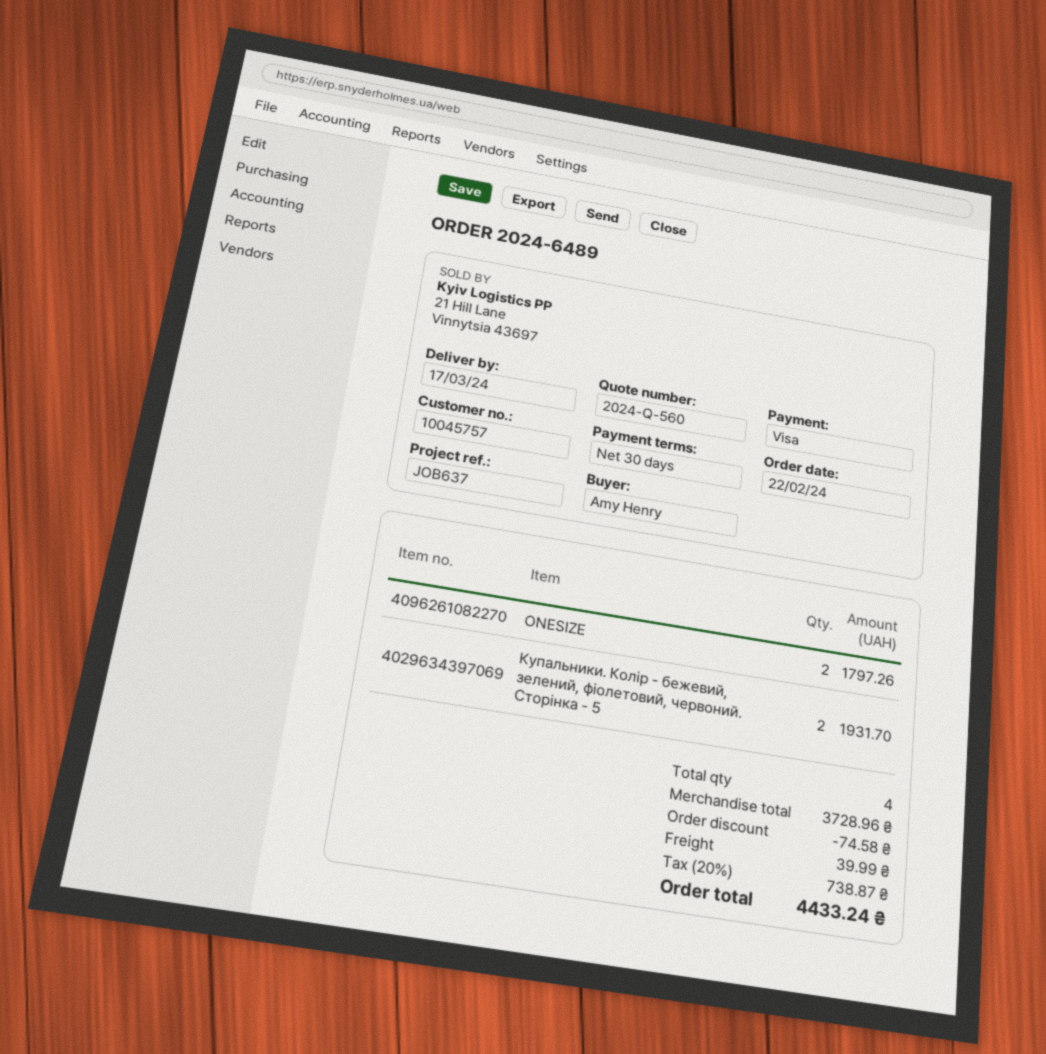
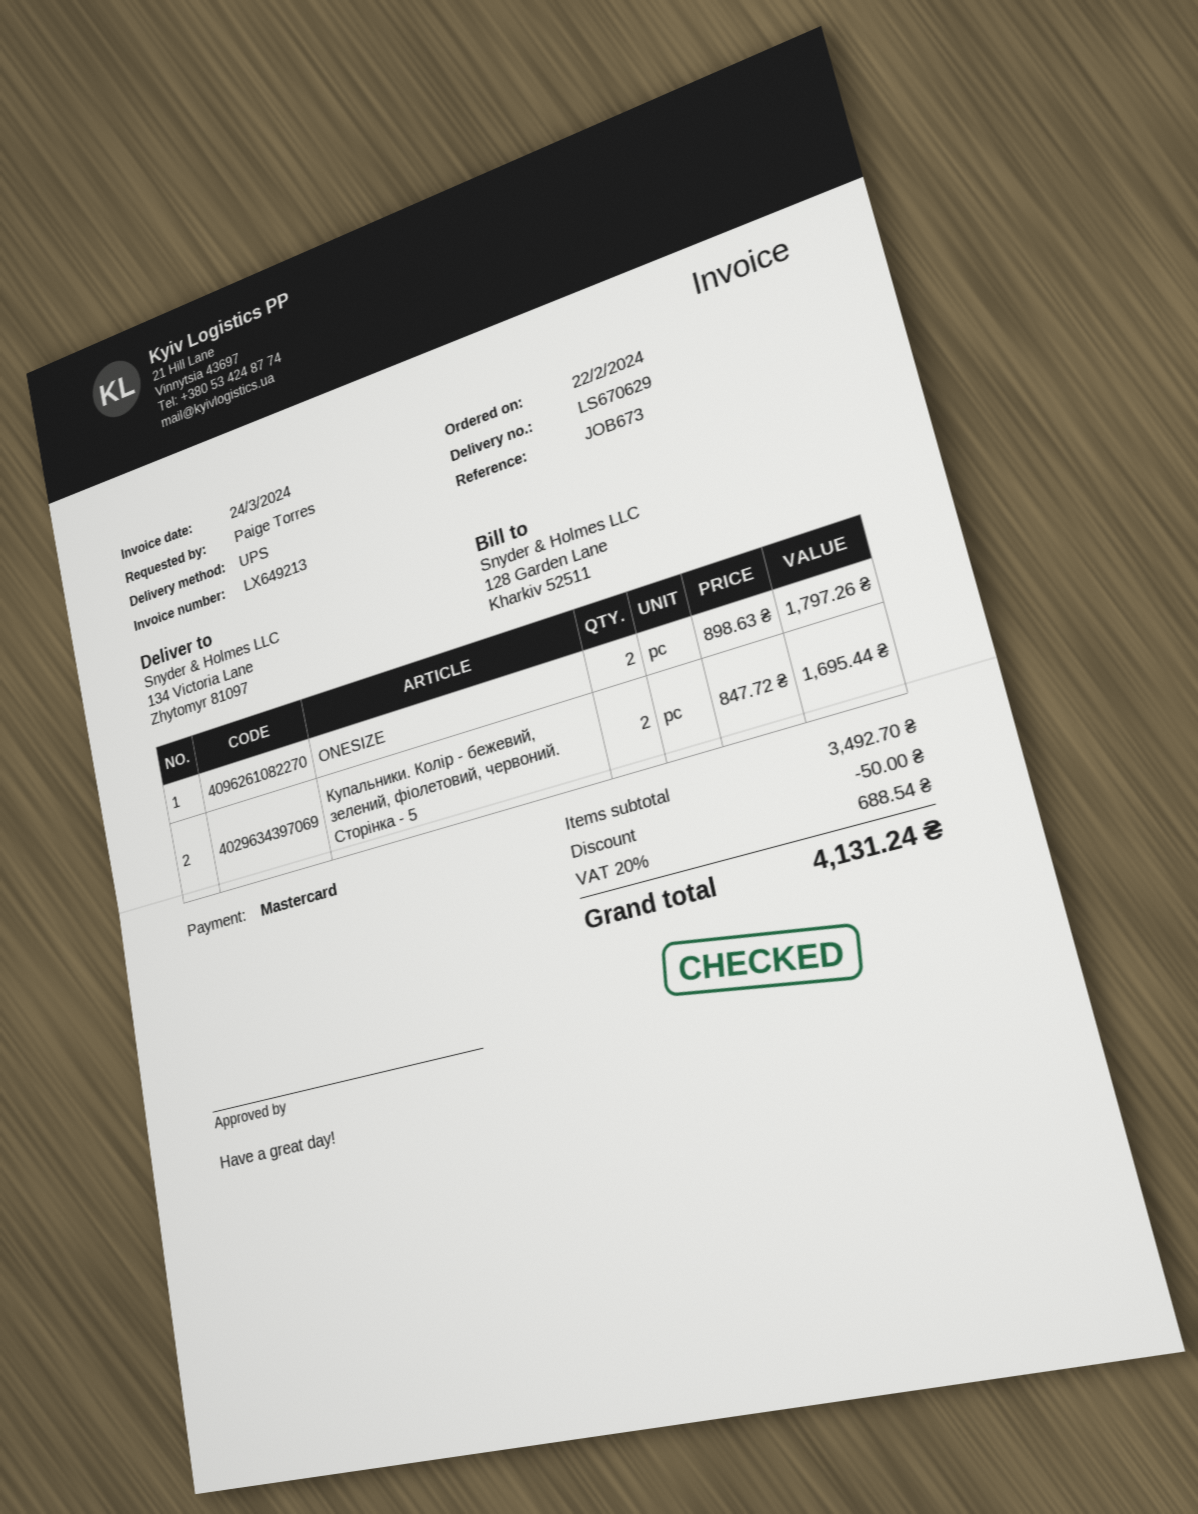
reference: JOB637 -> JOB673
ordered by: Amy Henry -> Paige Torres
payment method: Visa -> Mastercard
Купальники. Колір - бежевий, зелений, фіолетовий, червоний. Сторінка - 5: 2 for 1931.70 -> 2 for 1695.44
subtotal: 3728.96 -> 3492.70
discount: 74.58 -> 50.00
shipping: 39.99 -> none
tax: 20% = 738.87 -> 20% = 688.54
total: 4433.24 -> 4131.24

